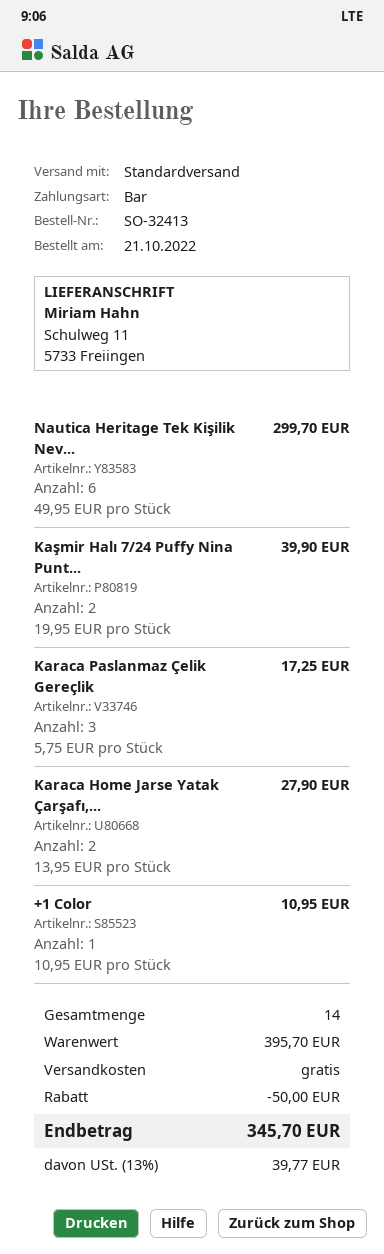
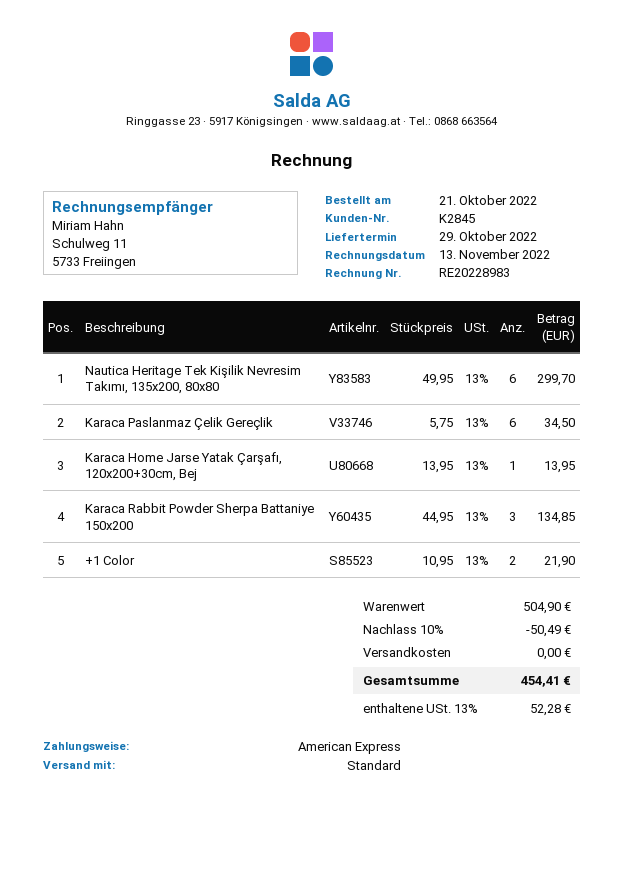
payment method: cash -> American Express
Kaşmir Halı 7/24 Puffy Nina Punt...: 2 x 19.95 = 39.90 -> none
Karaca Paslanmaz Çelik Gereçlik: 3 x 5.75 = 17.25 -> 6 x 5.75 = 34.50
Karaca Home Jarse Yatak Çarşafı,...: 2 x 13.95 = 27.90 -> 1 x 13.95 = 13.95
+1 Color: 1 x 10.95 = 10.95 -> 2 x 10.95 = 21.90
Karaca Rabbit Powder Sherpa Battaniye 150x200: none -> 3 x 44.95 = 134.85
subtotal: 395.70 -> 504.90
discount: 50.00 -> 50.49
tax: 13% = 39.77 -> 13% = 52.28
total: 345.70 -> 454.41

